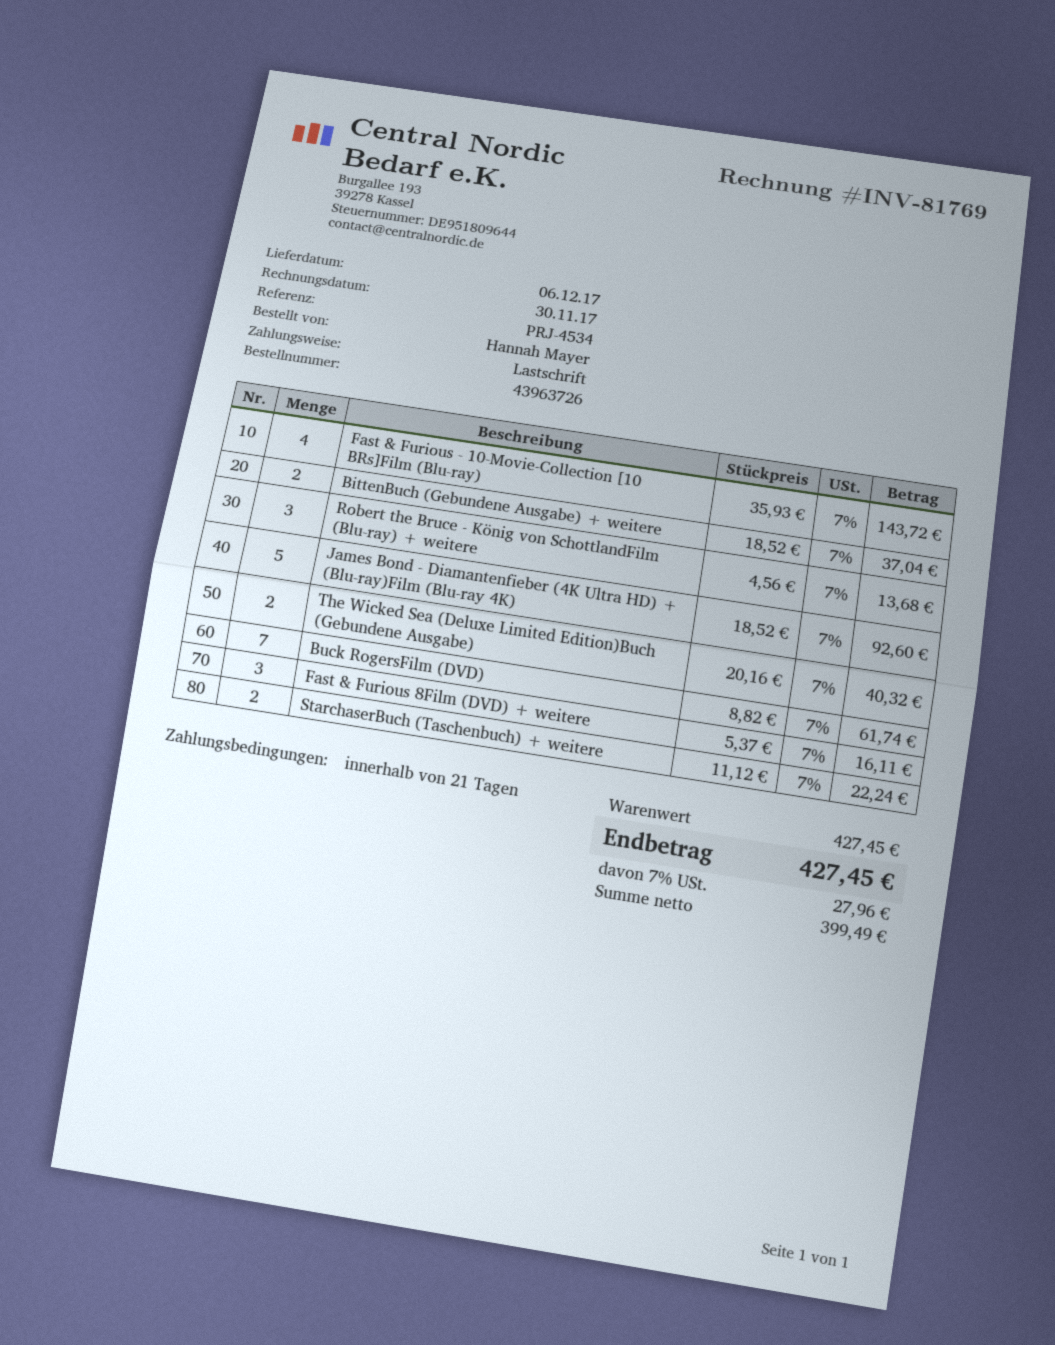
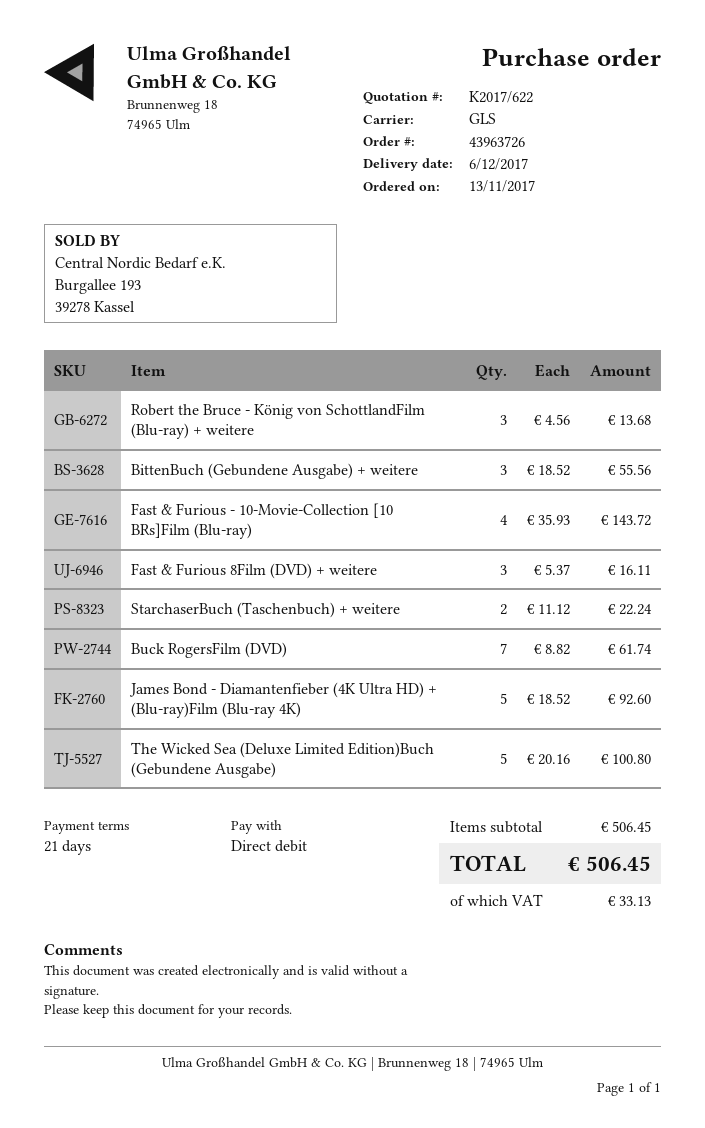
BittenBuch (Gebundene Ausgabe) + weitere: 2 x 18.52 = 37.04 -> 3 x 18.52 = 55.56
The Wicked Sea (Deluxe Limited Edition)Buch (Gebundene Ausgabe): 2 x 20.16 = 40.32 -> 5 x 20.16 = 100.80
subtotal: 427.45 -> 506.45
tax: 27.96 -> 33.13
total: 427.45 -> 506.45

